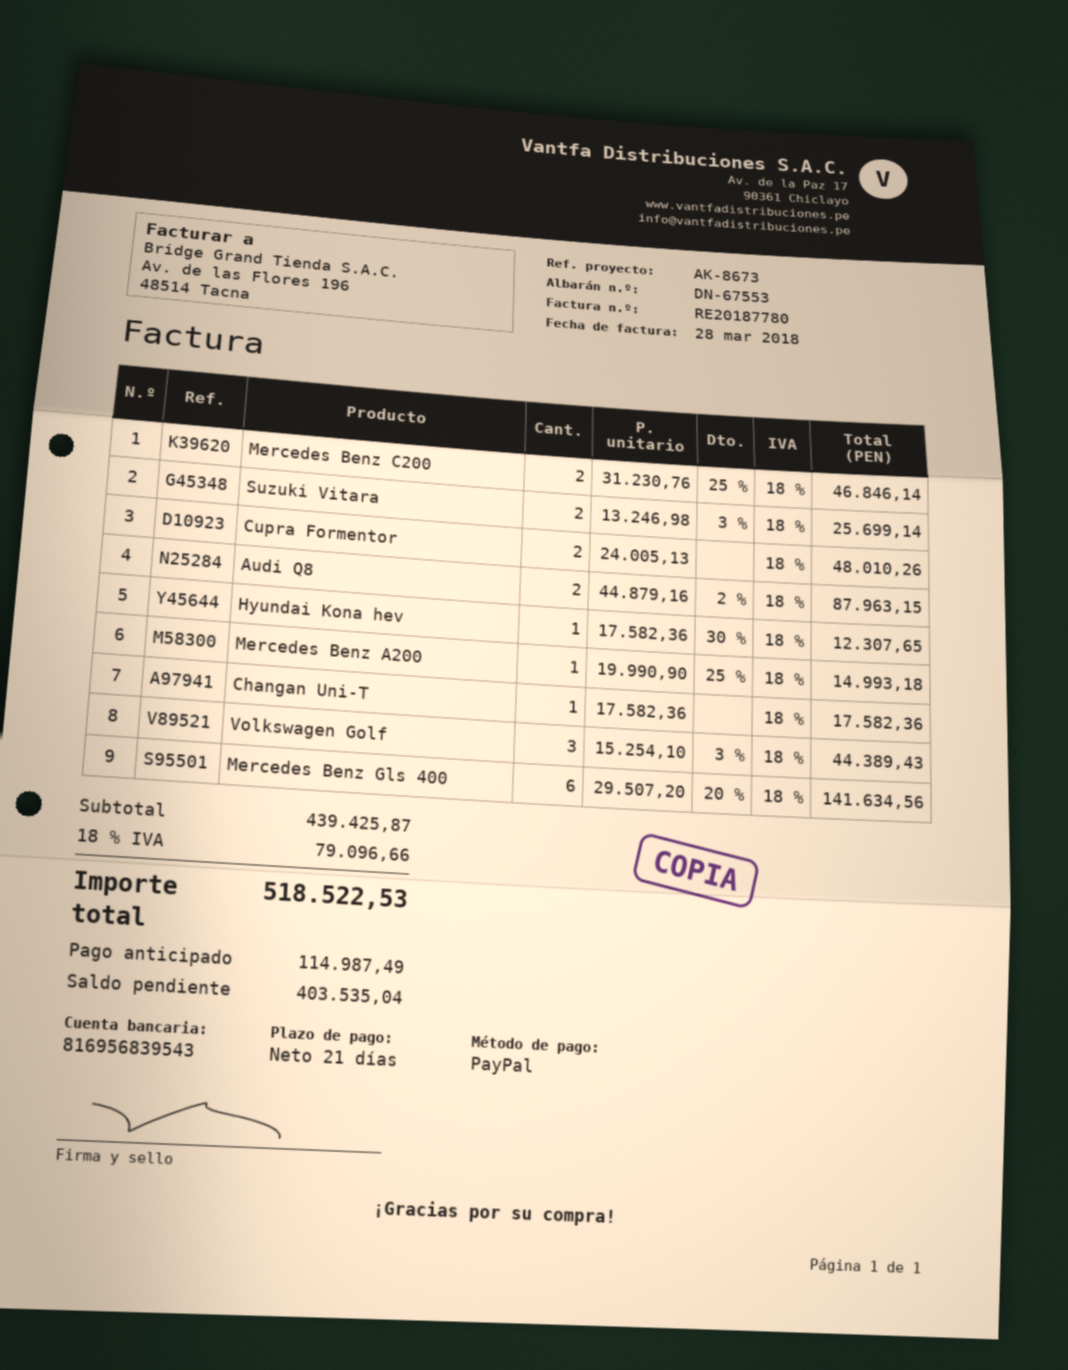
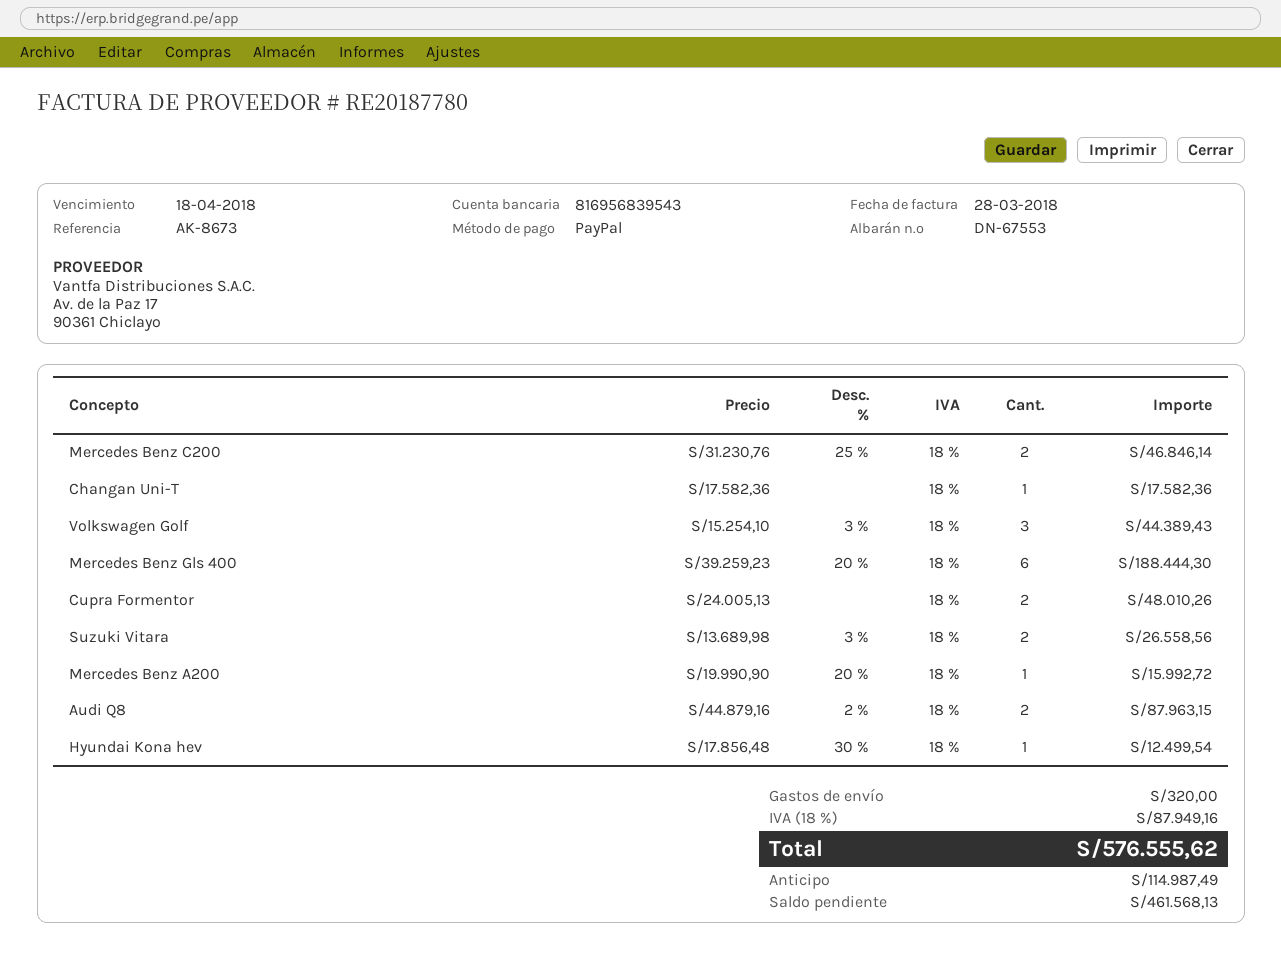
Suzuki Vitara: 2 x 13246.98 - 3% = 25699.14 -> 2 x 13689.98 - 3% = 26558.56
Hyundai Kona hev: 1 x 17582.36 - 30% = 12307.65 -> 1 x 17856.48 - 30% = 12499.54
Mercedes Benz A200: 1 x 19990.90 - 25% = 14993.18 -> 1 x 19990.90 - 20% = 15992.72
Mercedes Benz Gls 400: 6 x 29507.20 - 20% = 141634.56 -> 6 x 39259.23 - 20% = 188444.30
shipping: none -> 320.00
tax: 18% = 79096.66 -> 18% = 87949.16
total: 518522.53 -> 576555.62
balance: 403535.04 -> 461568.13

